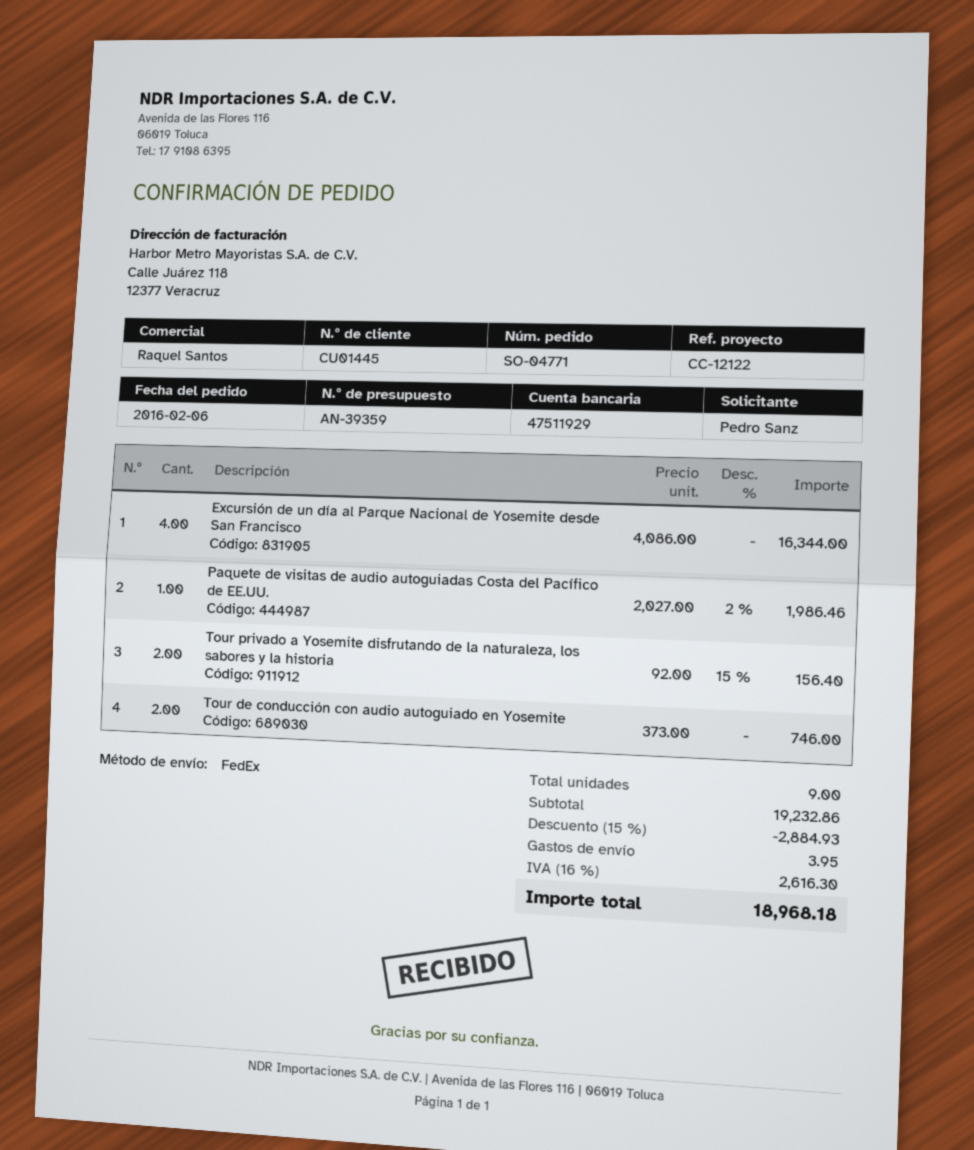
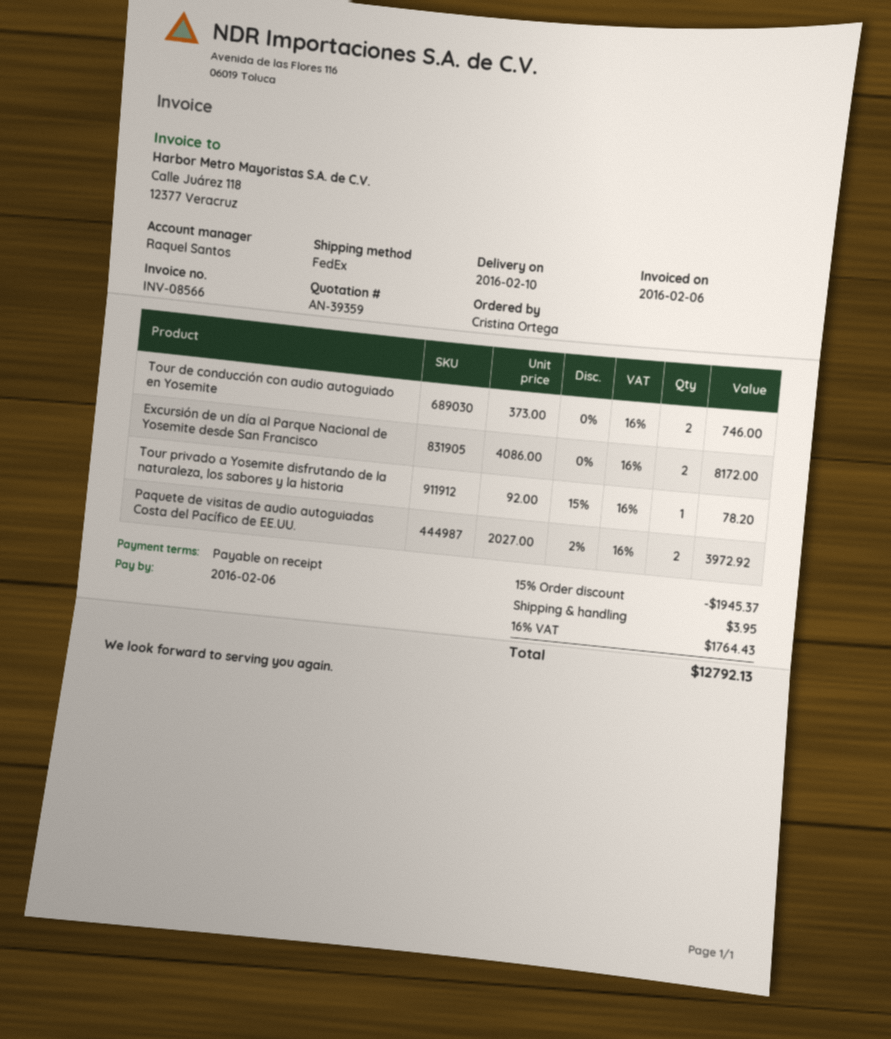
ordered by: Pedro Sanz -> Cristina Ortega
Excursión de un día al Parque Nacional de Yosemite desde San Francisco: 4 x 4086.00 = 16344.00 -> 2 x 4086.00 = 8172.00
Paquete de visitas de audio autoguiadas Costa del Pacífico de EE.UU.: 1 x 2027.00 - 2% = 1986.46 -> 2 x 2027.00 - 2% = 3972.92
Tour privado a Yosemite disfrutando de la naturaleza, los sabores y la historia: 2 x 92.00 - 15% = 156.40 -> 1 x 92.00 - 15% = 78.20
discount: 15% = 2884.93 -> 15% = 1945.37
tax: 16% = 2616.30 -> 16% = 1764.43
total: 18968.18 -> 12792.13

